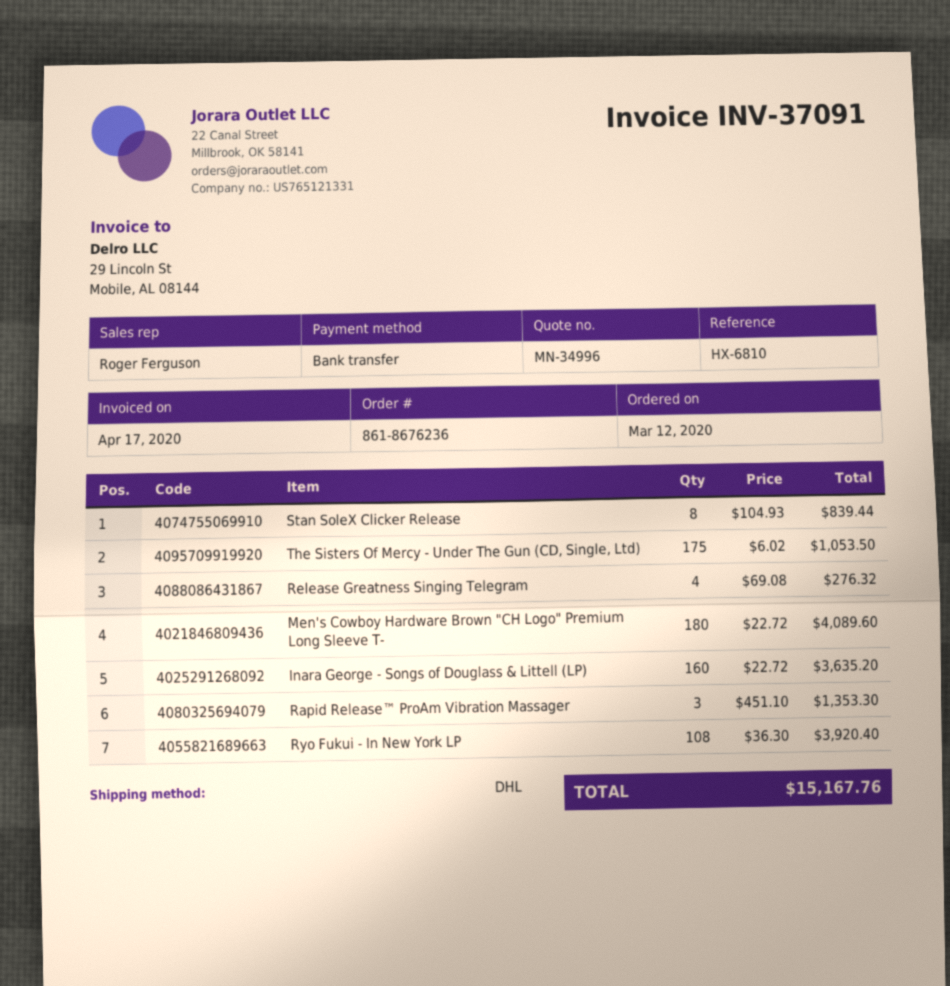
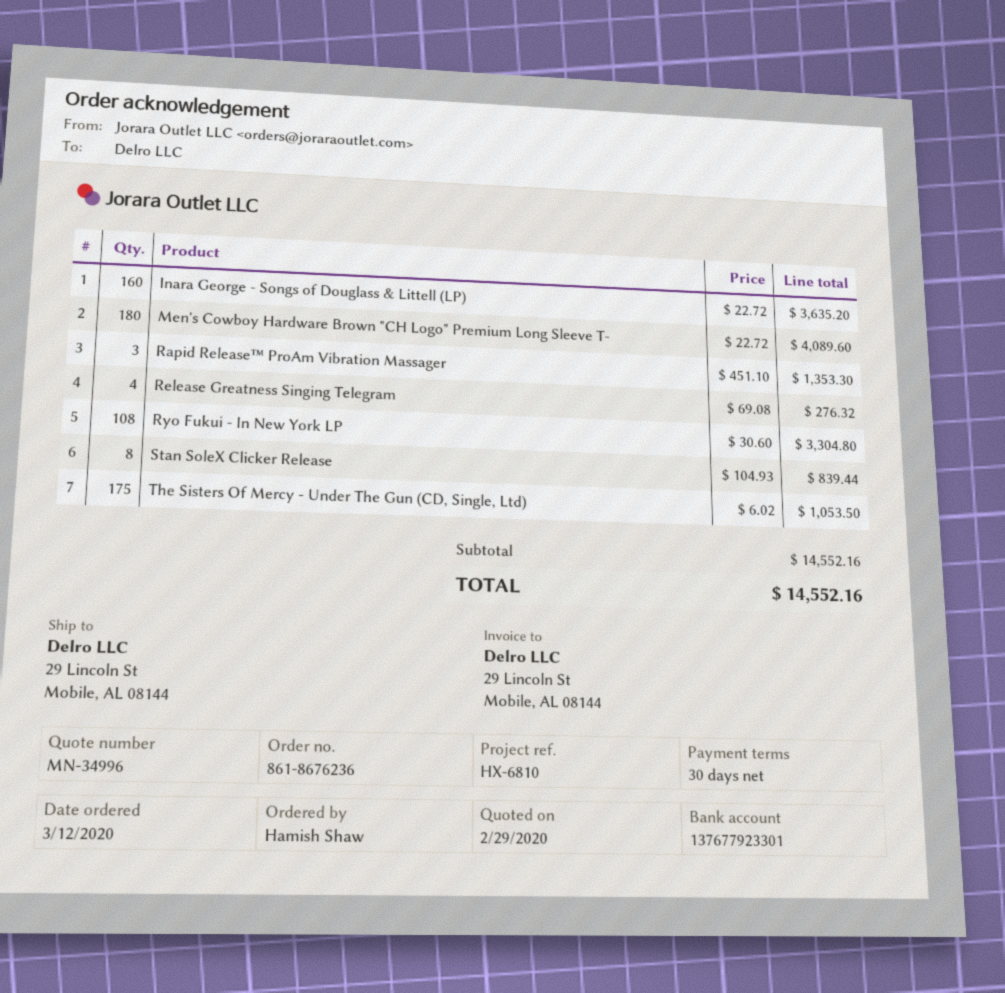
Ryo Fukui - In New York LP: 108 x 36.30 = 3920.40 -> 108 x 30.60 = 3304.80
total: 15167.76 -> 14552.16

